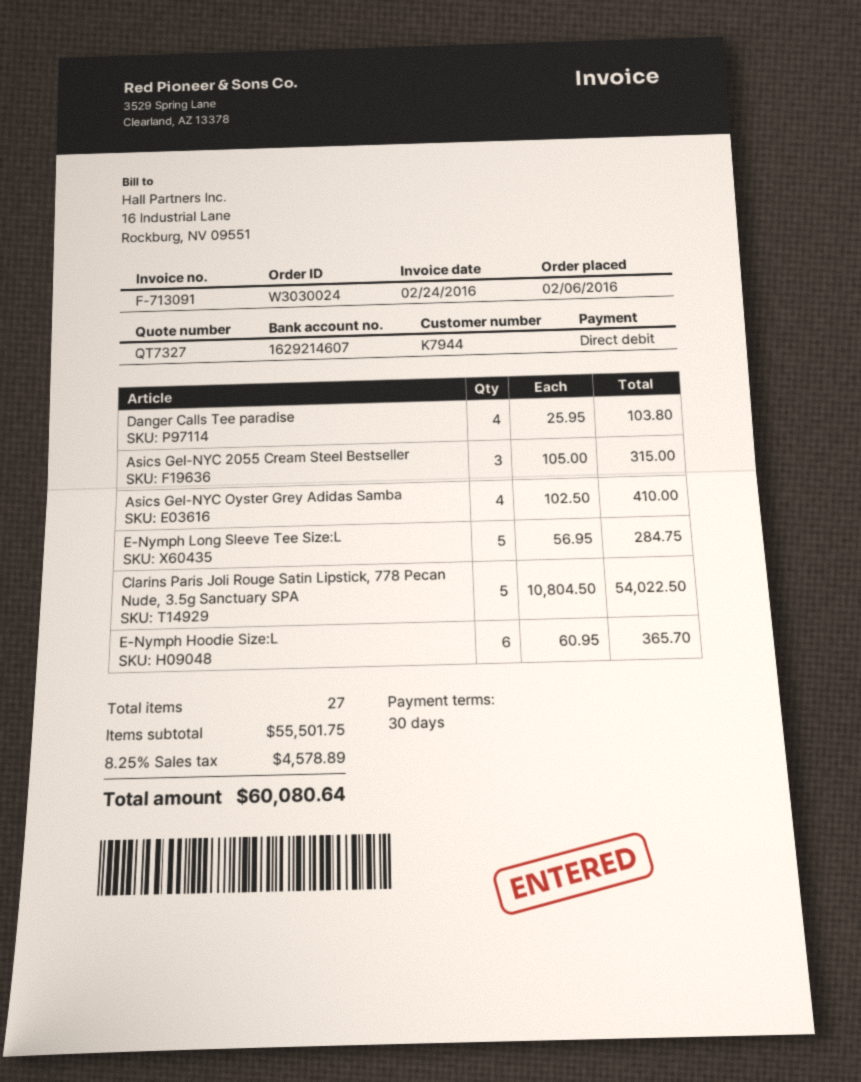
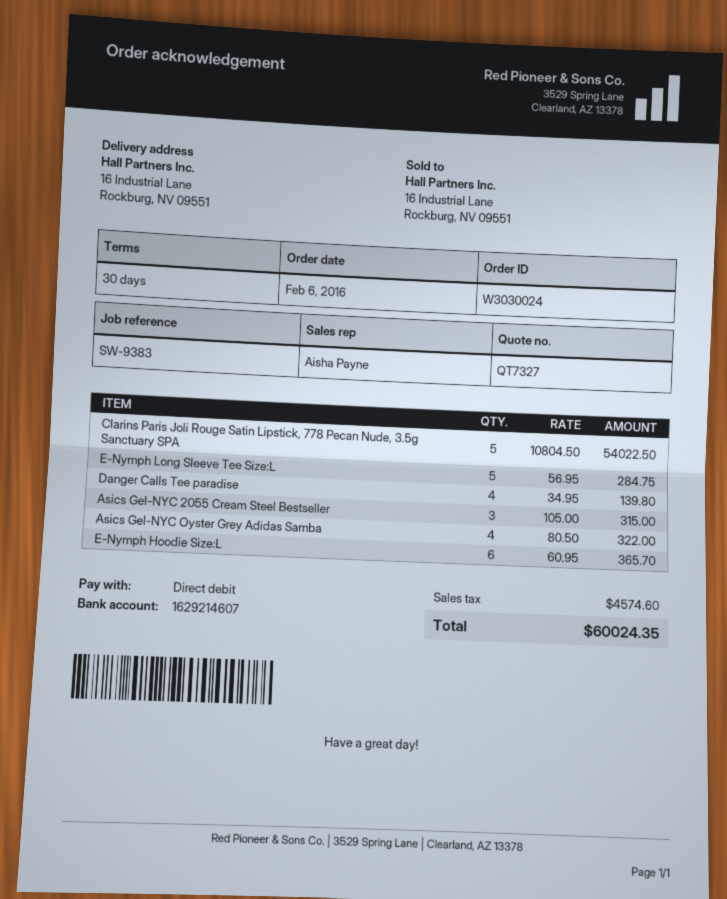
Danger Calls Tee paradise: 4 x 25.95 = 103.80 -> 4 x 34.95 = 139.80
Asics Gel-NYC Oyster Grey Adidas Samba: 4 x 102.50 = 410.00 -> 4 x 80.50 = 322.00
tax: 4578.89 -> 4574.60
total: 60080.64 -> 60024.35

